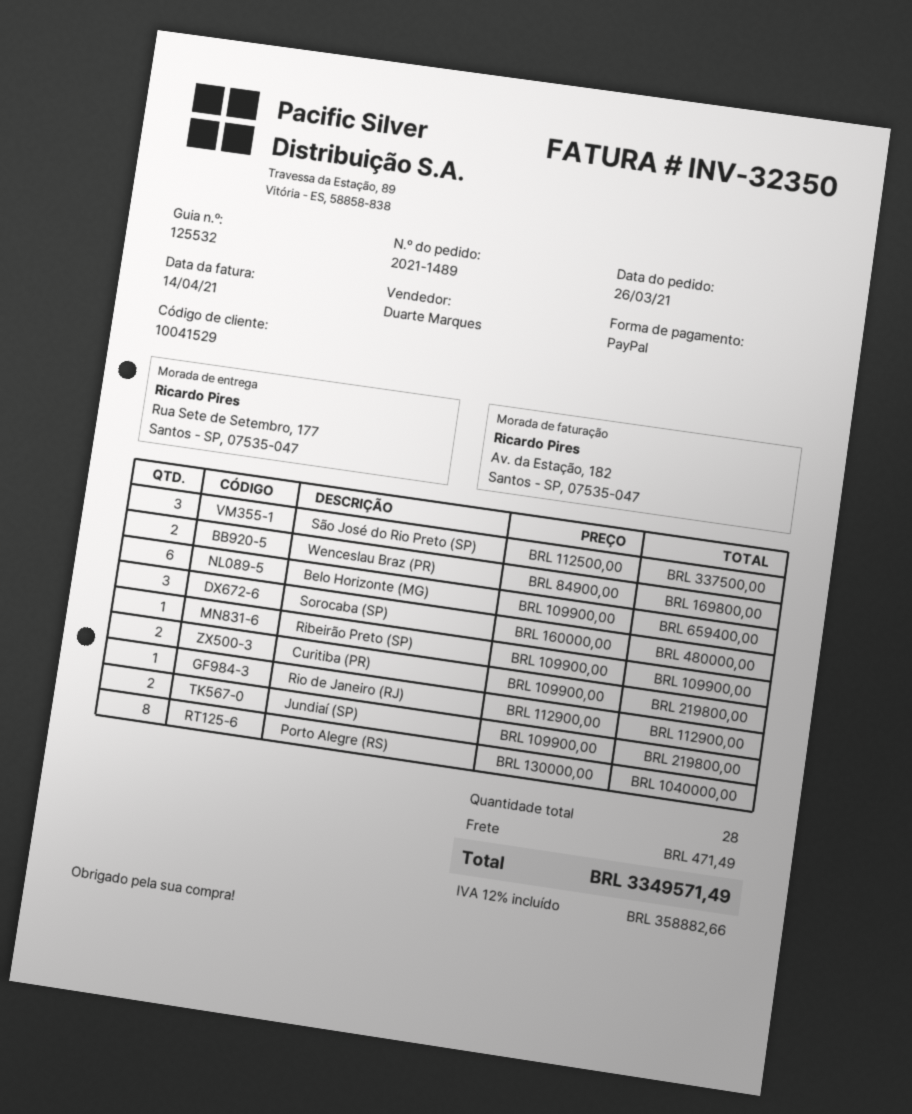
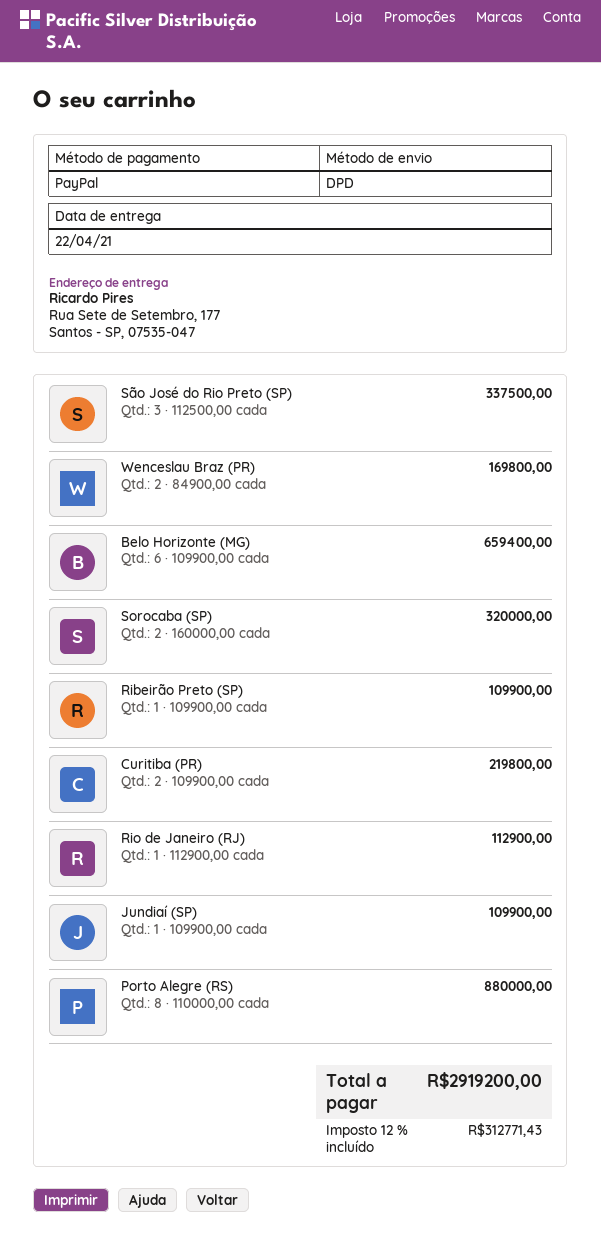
Sorocaba (SP): 3 x 160000.00 = 480000.00 -> 2 x 160000.00 = 320000.00
Jundiaí (SP): 2 x 109900.00 = 219800.00 -> 1 x 109900.00 = 109900.00
Porto Alegre (RS): 8 x 130000.00 = 1040000.00 -> 8 x 110000.00 = 880000.00
shipping: 471.49 -> none
tax: 12% = 358882.66 -> 12% = 312771.43
total: 3349571.49 -> 2919200.00

